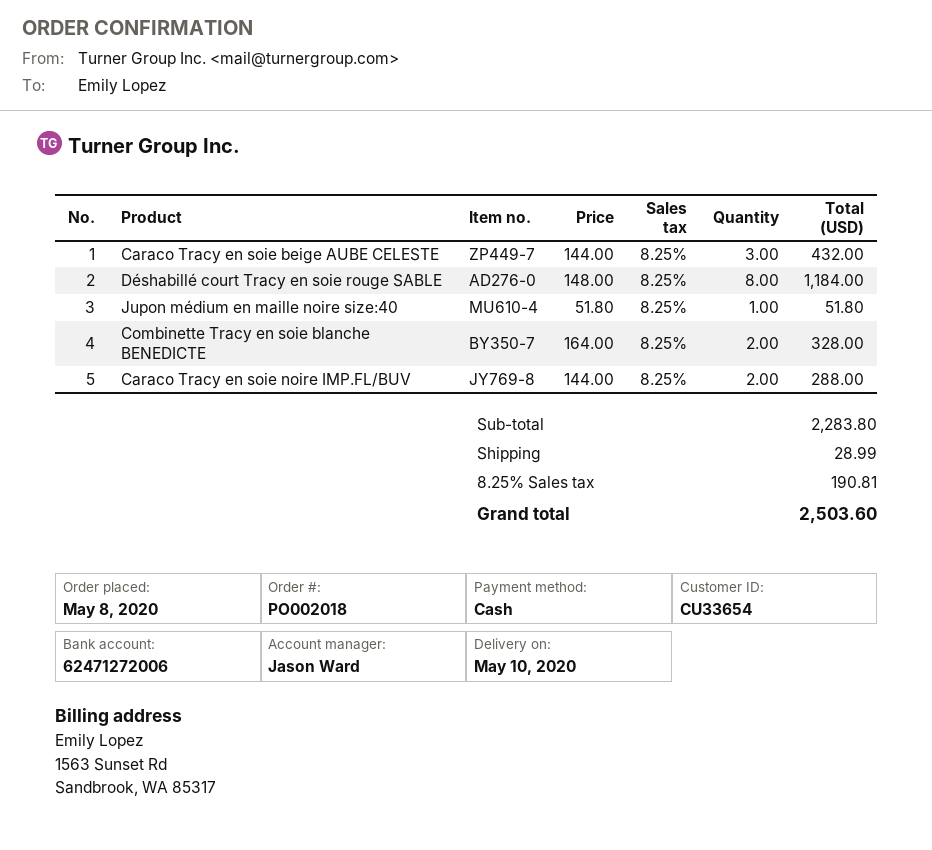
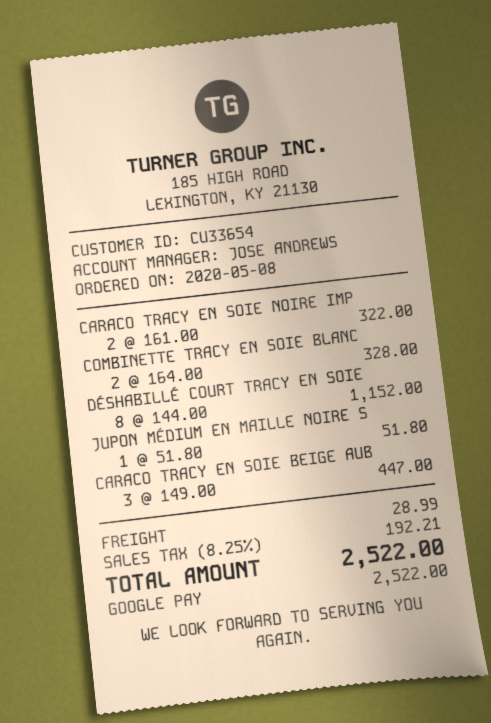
sales rep: Jason Ward -> JOSE ANDREWS
payment method: cash -> Google Pay
Caraco Tracy en soie beige AUBE CELESTE: 3 x 144.00 = 432.00 -> 3 x 149.00 = 447.00
Déshabillé court Tracy en soie rouge SABLE: 8 x 148.00 = 1184.00 -> 8 x 144.00 = 1152.00
Caraco Tracy en soie noire IMP.FL/BUV: 2 x 144.00 = 288.00 -> 2 x 161.00 = 322.00
tax: 8.25% = 190.81 -> 8.25% = 192.21
total: 2503.60 -> 2522.00

